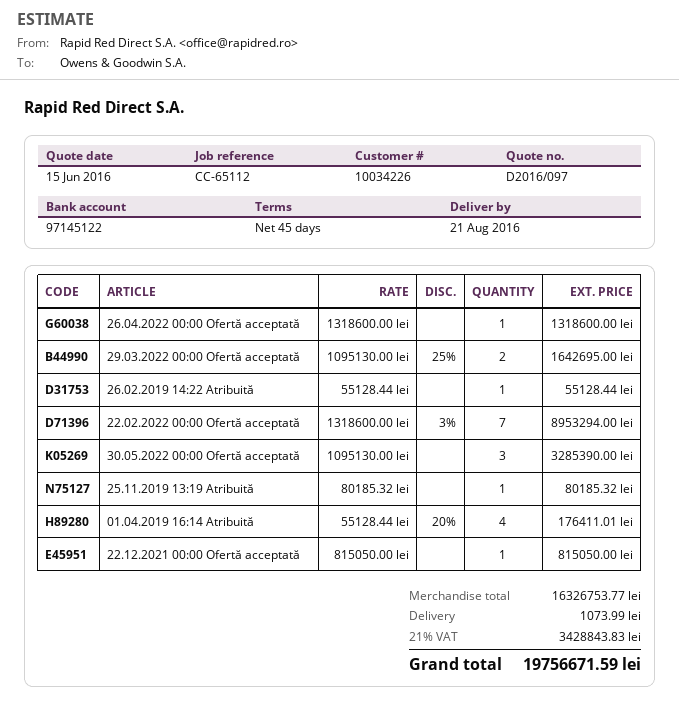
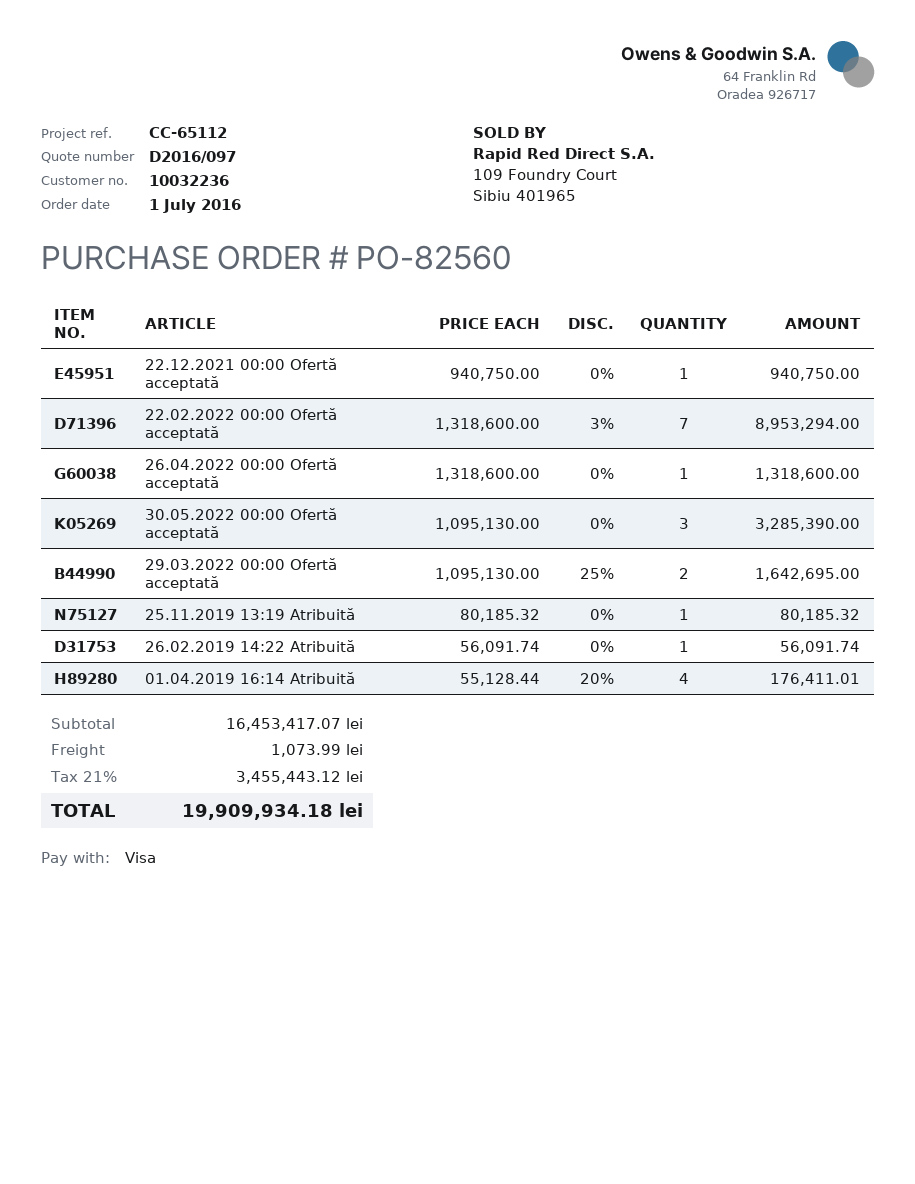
customer number: 10034226 -> 10032236
26.02.2019 14:22 Atribuită: 1 x 55128.44 = 55128.44 -> 1 x 56091.74 = 56091.74
22.12.2021 00:00 Ofertă acceptată: 1 x 815050.00 = 815050.00 -> 1 x 940750.00 = 940750.00
subtotal: 16326753.77 -> 16453417.07
tax: 21% = 3428843.83 -> 21% = 3455443.12
total: 19756671.59 -> 19909934.18

